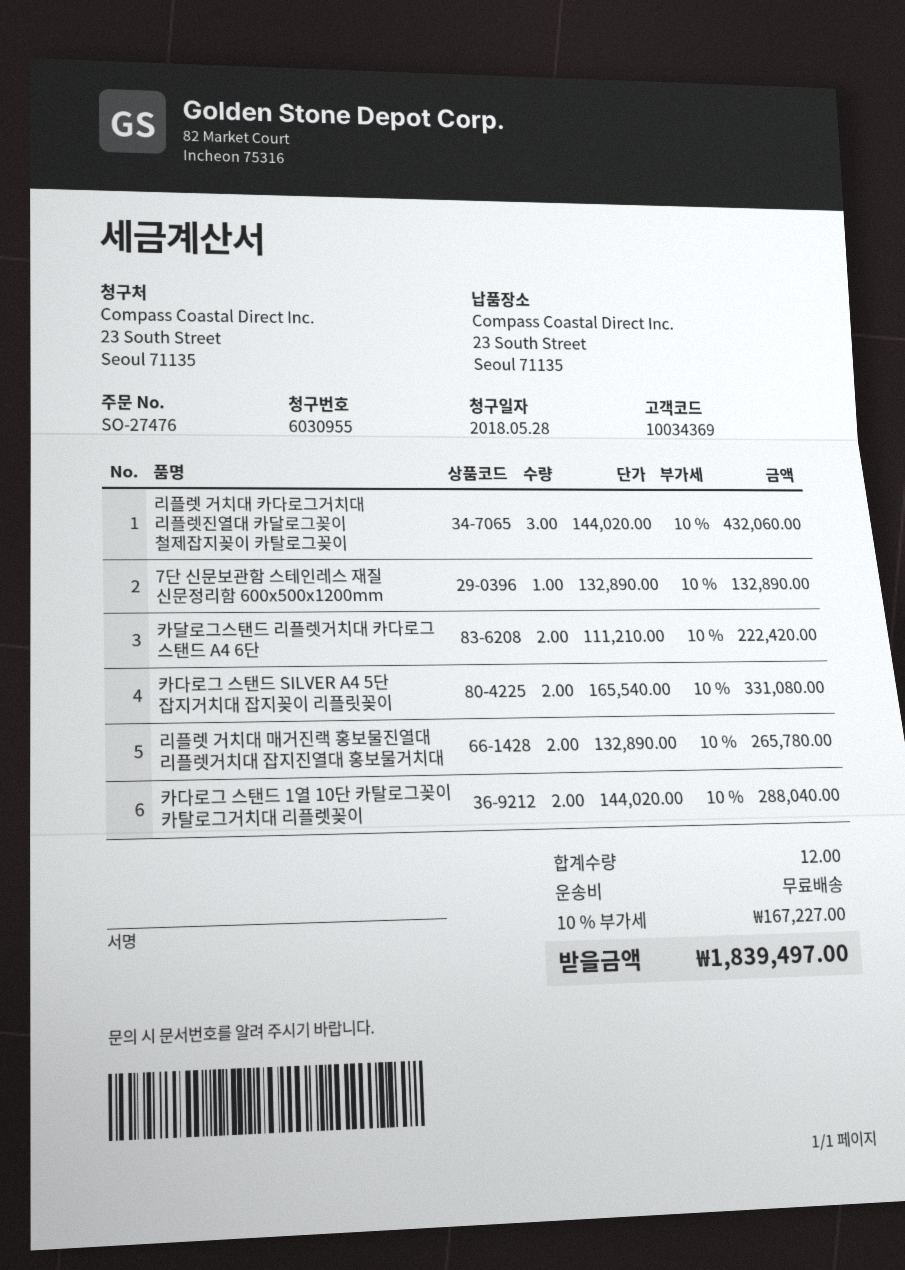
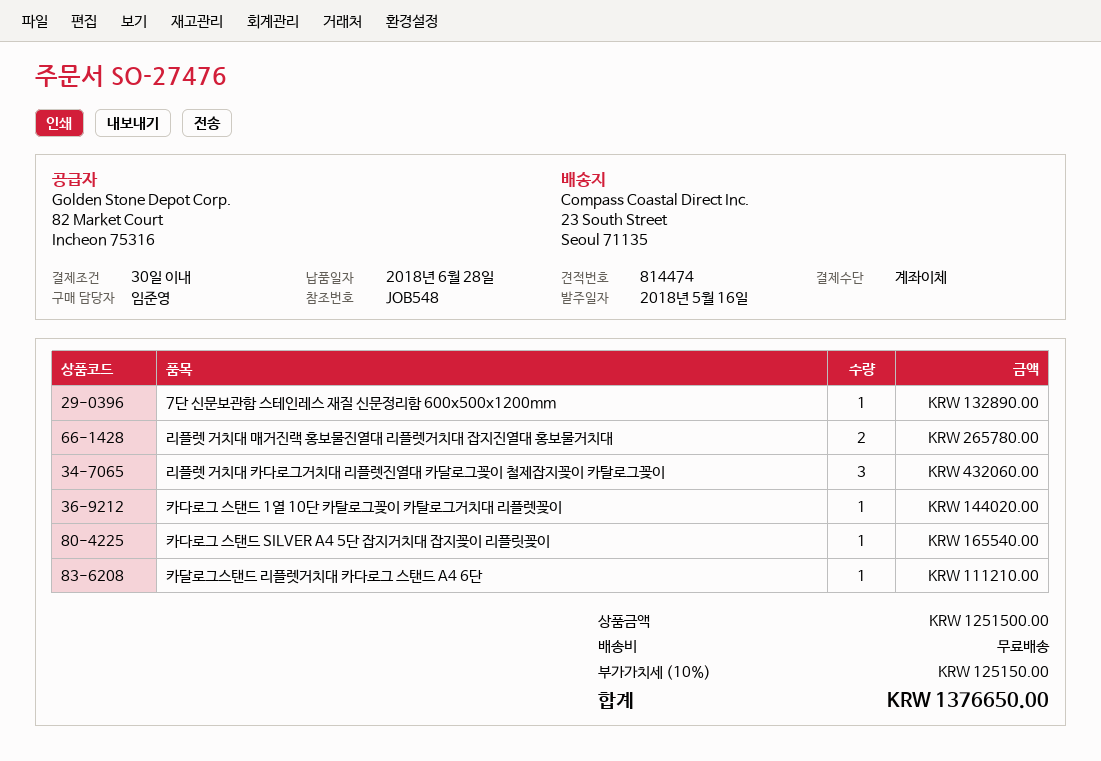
카달로그스탠드 리플렛거치대 카다로그 스탠드 A4 6단: 2 for 222420.00 -> 1 for 111210.00
카다로그 스탠드 SILVER A4 5단 잡지거치대 잡지꽂이 리플릿꽂이: 2 for 331080.00 -> 1 for 165540.00
카다로그 스탠드 1열 10단 카탈로그꽂이 카탈로그거치대 리플렛꽂이: 2 for 288040.00 -> 1 for 144020.00
tax: 10% = 167227.00 -> 10% = 125150.00
total: 1839497.00 -> 1376650.00

